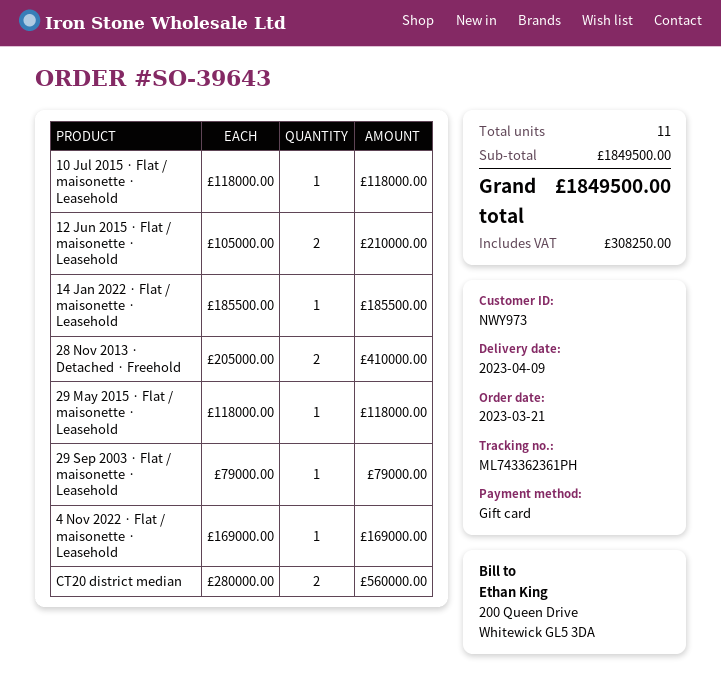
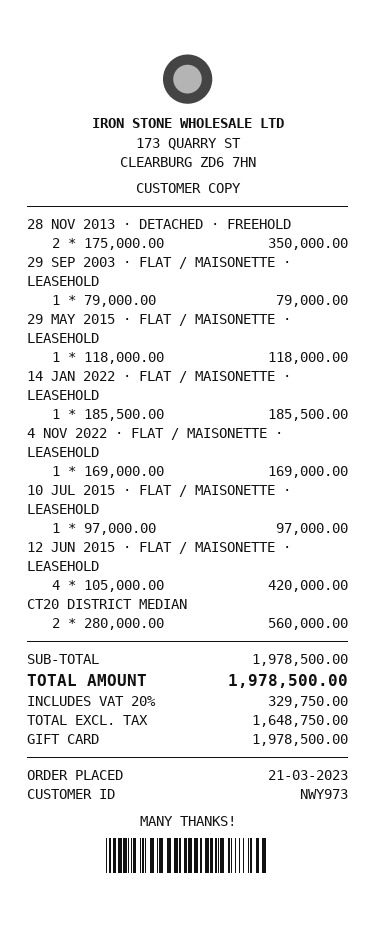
10 Jul 2015 · Flat / maisonette · Leasehold: 1 x 118000.00 = 118000.00 -> 1 x 97000.00 = 97000.00
12 Jun 2015 · Flat / maisonette · Leasehold: 2 x 105000.00 = 210000.00 -> 4 x 105000.00 = 420000.00
28 Nov 2013 · Detached · Freehold: 2 x 205000.00 = 410000.00 -> 2 x 175000.00 = 350000.00
subtotal: 1849500.00 -> 1978500.00
tax: 308250.00 -> 329750.00
total: 1849500.00 -> 1978500.00

